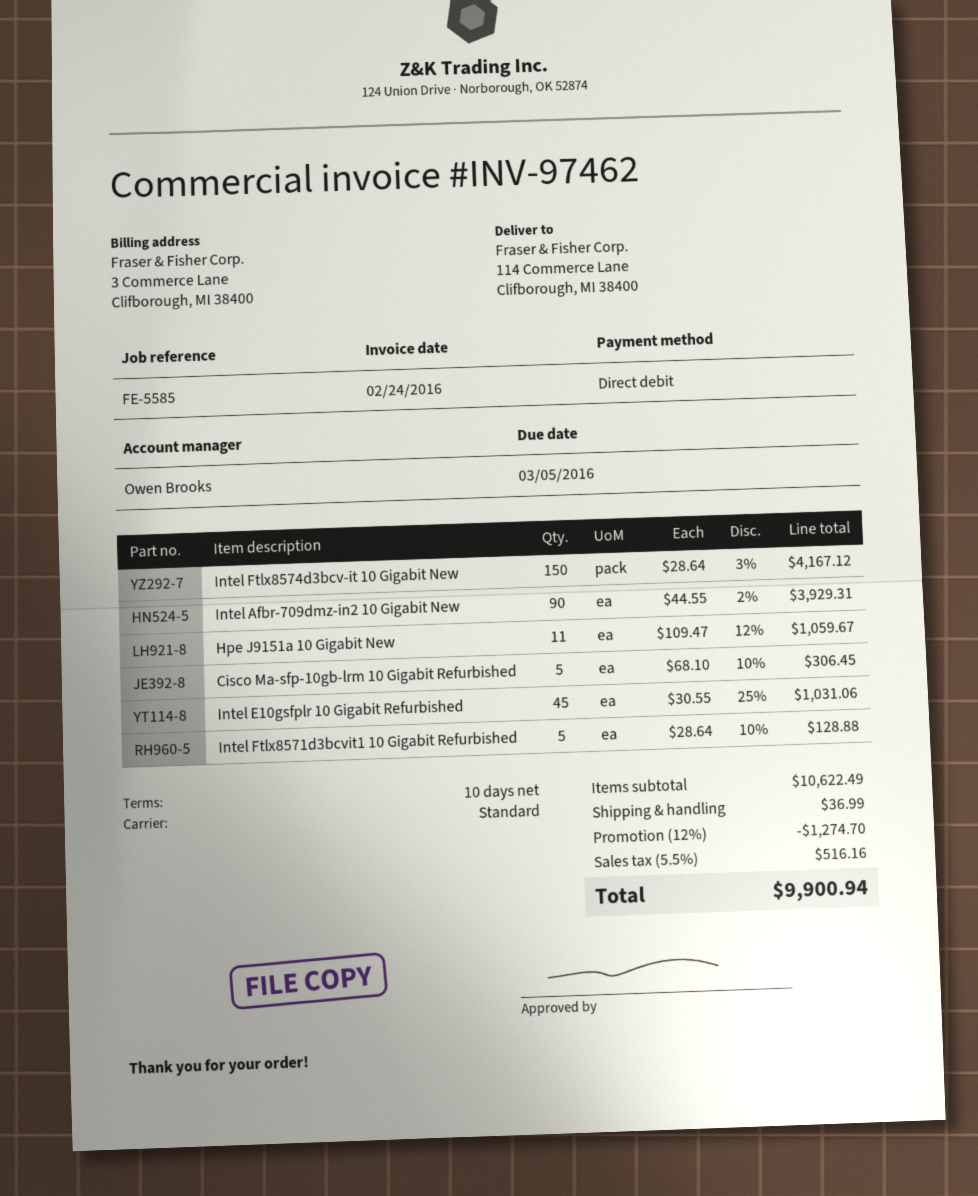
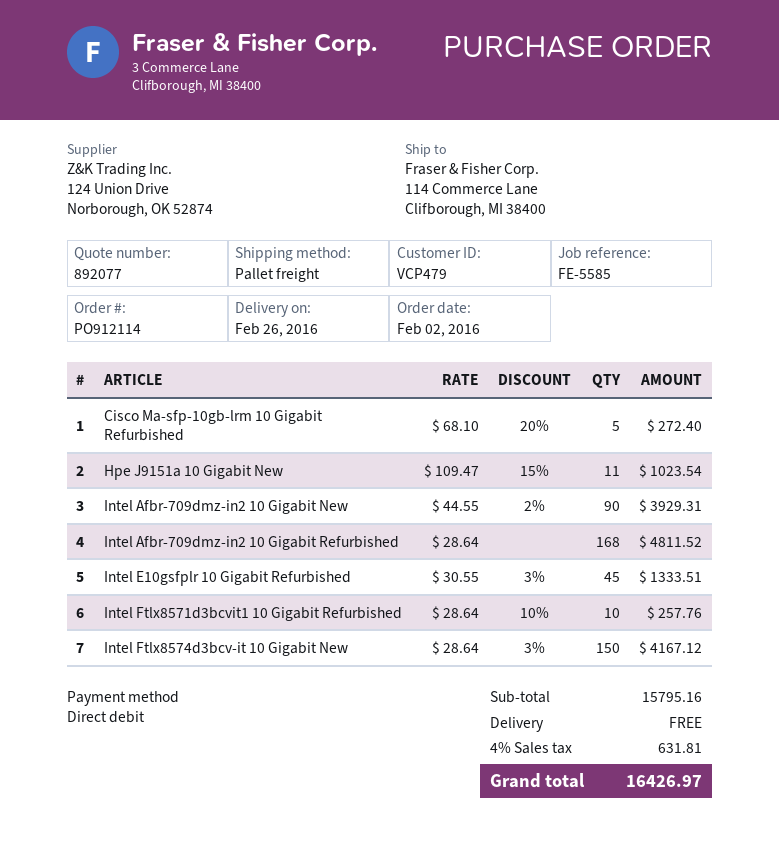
shipping method: standard -> pallet freight
Hpe J9151a 10 Gigabit New: 11 x 109.47 - 12% = 1059.67 -> 11 x 109.47 - 15% = 1023.54
Cisco Ma-sfp-10gb-lrm 10 Gigabit Refurbished: 5 x 68.10 - 10% = 306.45 -> 5 x 68.10 - 20% = 272.40
Intel E10gsfplr 10 Gigabit Refurbished: 45 x 30.55 - 25% = 1031.06 -> 45 x 30.55 - 3% = 1333.51
Intel Ftlx8571d3bcvit1 10 Gigabit Refurbished: 5 x 28.64 - 10% = 128.88 -> 10 x 28.64 - 10% = 257.76
Intel Afbr-709dmz-in2 10 Gigabit Refurbished: none -> 168 x 28.64 = 4811.52
subtotal: 10622.49 -> 15795.16
discount: 12% = 1274.70 -> none
shipping: 36.99 -> 0.00
tax: 5.5% = 516.16 -> 4% = 631.81
total: 9900.94 -> 16426.97

